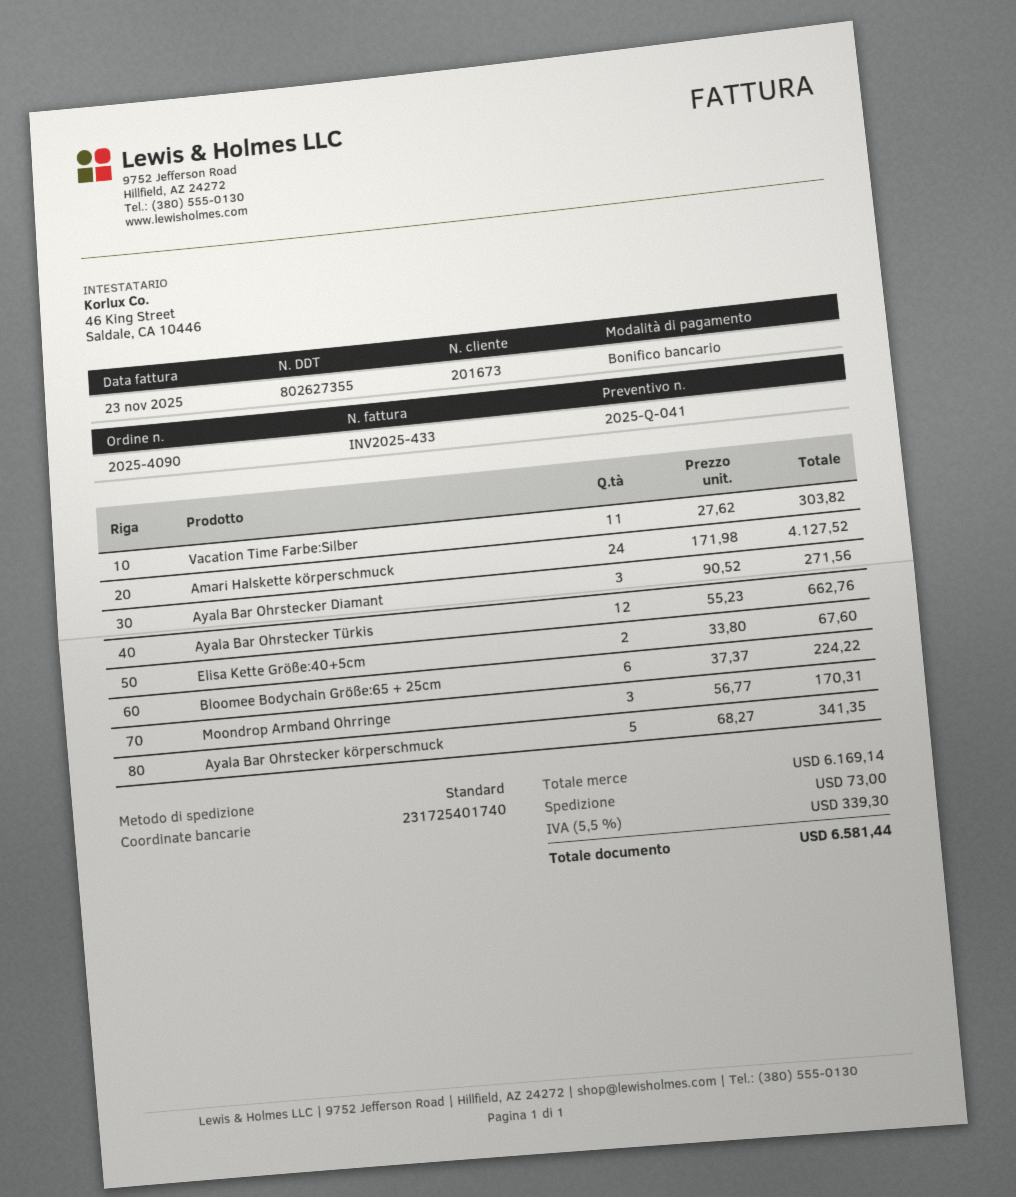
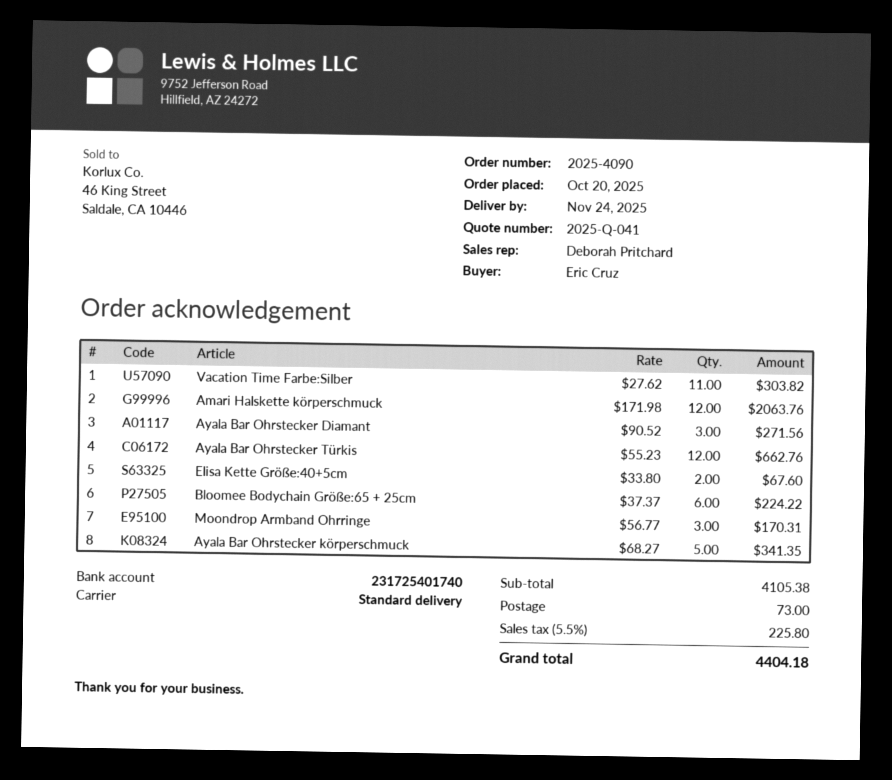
Amari Halskette körperschmuck: 24 x 171.98 = 4127.52 -> 12 x 171.98 = 2063.76
subtotal: 6169.14 -> 4105.38
tax: 5.5% = 339.30 -> 5.5% = 225.80
total: 6581.44 -> 4404.18

